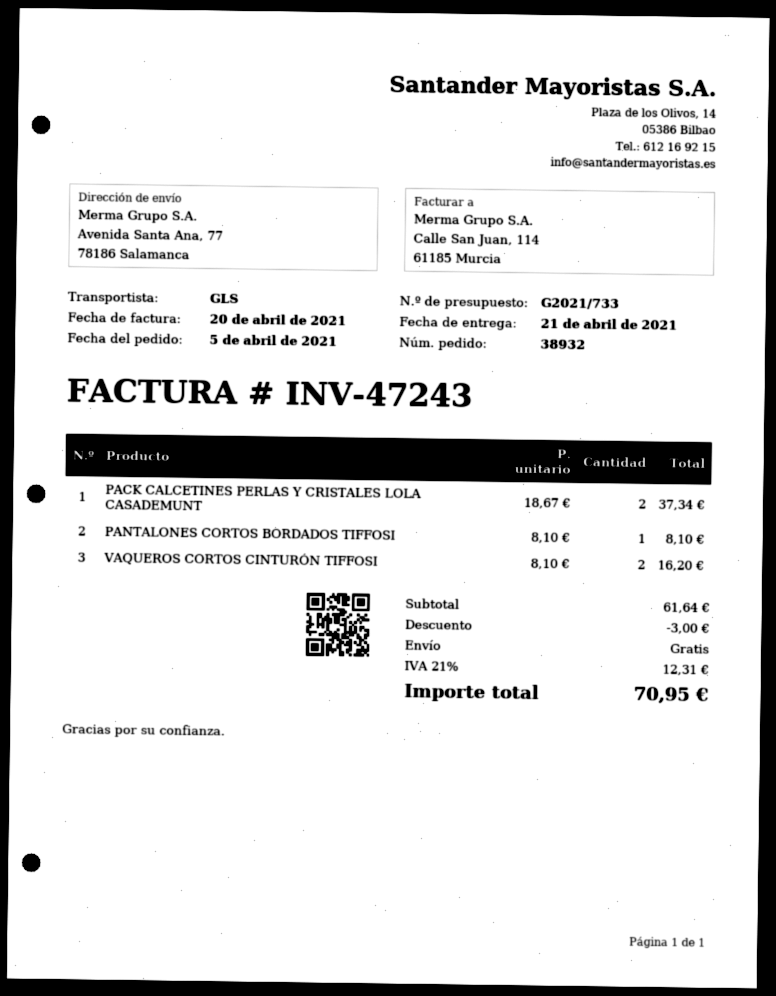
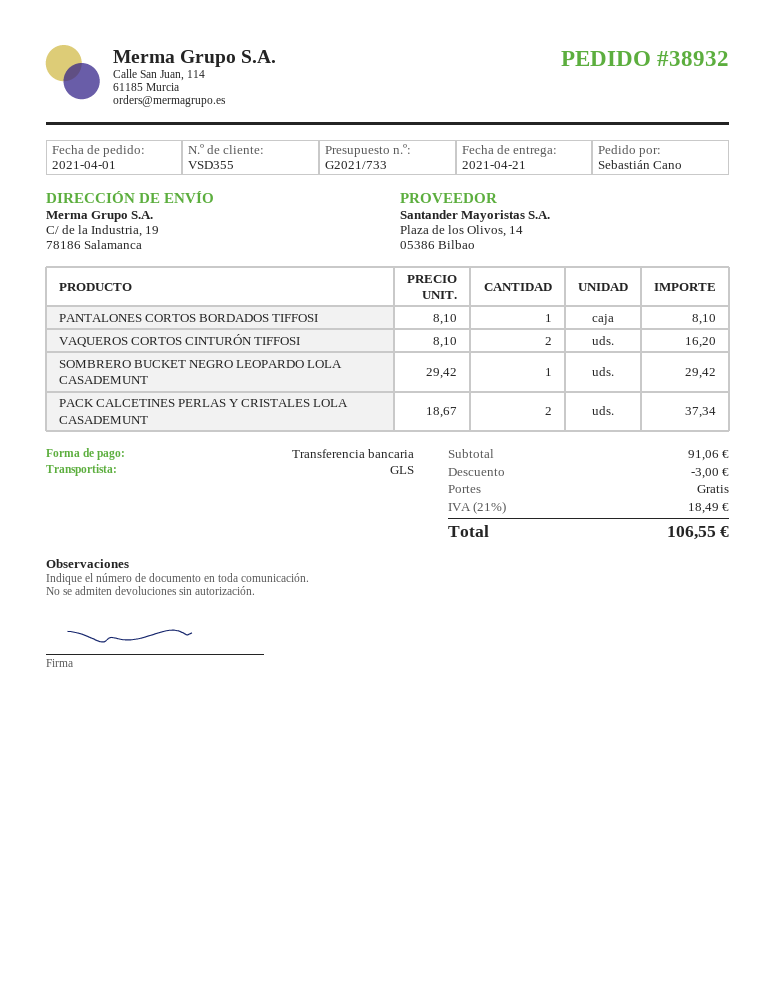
order date: 2021-04-05 -> 2021-04-01
ship to: Avenida Santa Ana, 77, 78186 Salamanca -> C/ de la Industria, 19, 78186 Salamanca
SOMBRERO BUCKET NEGRO LEOPARDO LOLA CASADEMUNT: none -> 1 x 29.42 = 29.42
subtotal: 61.64 -> 91.06
tax: 21% = 12.31 -> 21% = 18.49
total: 70.95 -> 106.55

